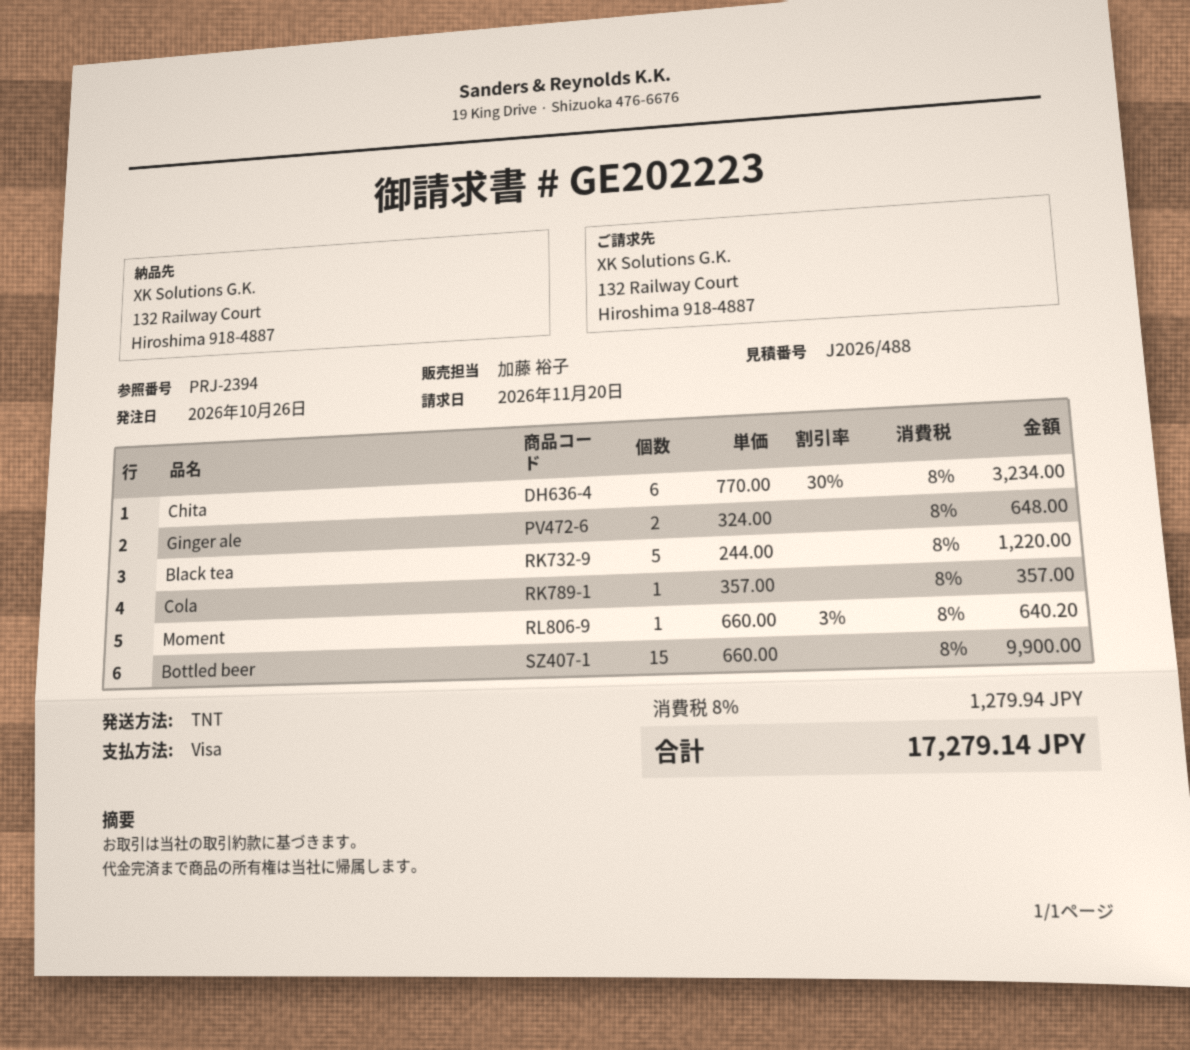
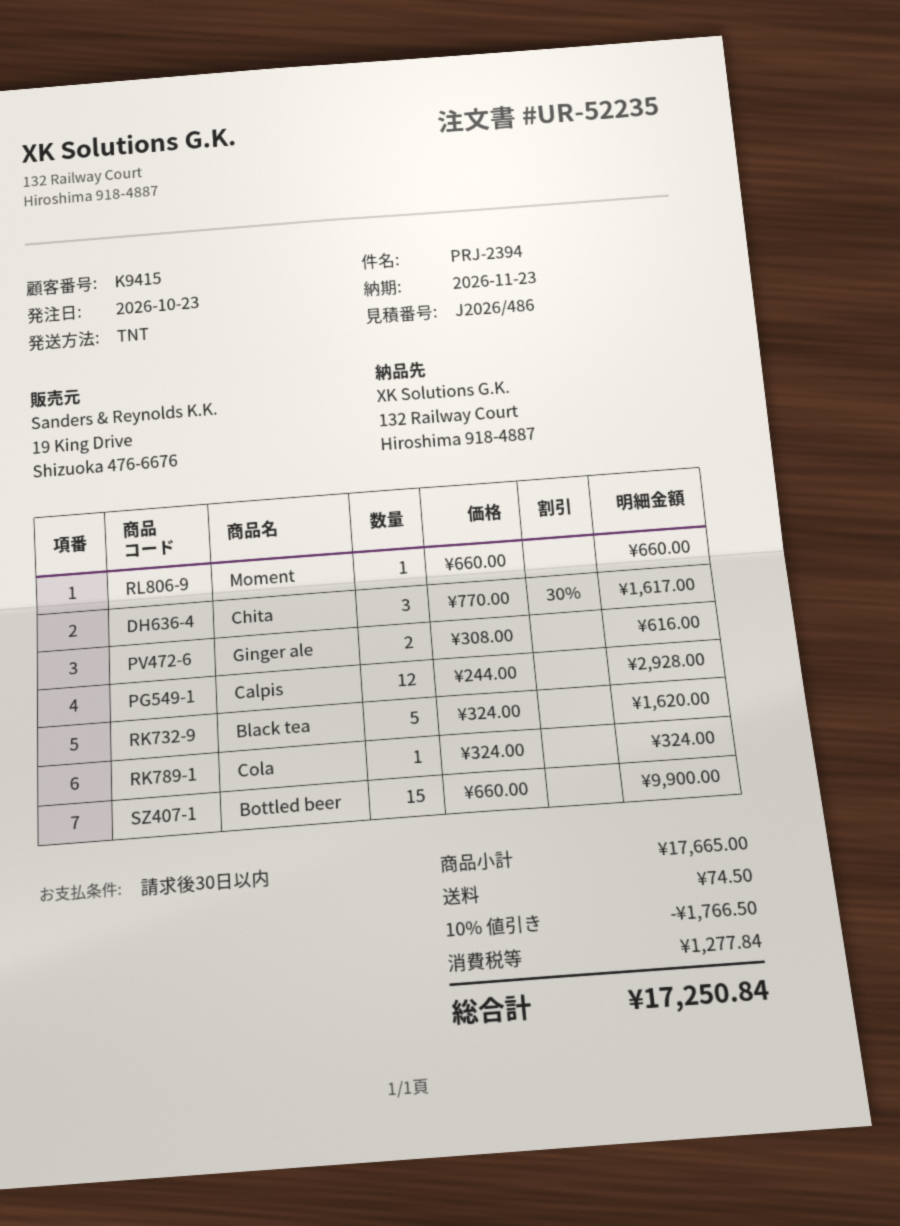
quote number: J2026/488 -> J2026/486
order date: 2026-10-26 -> 2026-10-23
Chita: 6 x 770.00 - 30% = 3234.00 -> 3 x 770.00 - 30% = 1617.00
Ginger ale: 2 x 324.00 = 648.00 -> 2 x 308.00 = 616.00
Black tea: 5 x 244.00 = 1220.00 -> 5 x 324.00 = 1620.00
Cola: 1 x 357.00 = 357.00 -> 1 x 324.00 = 324.00
Moment: 1 x 660.00 - 3% = 640.20 -> 1 x 660.00 = 660.00
Calpis: none -> 12 x 244.00 = 2928.00
discount: none -> 10% = 1766.50
shipping: none -> 74.50
tax: 1279.94 -> 1277.84
total: 17279.14 -> 17250.84

